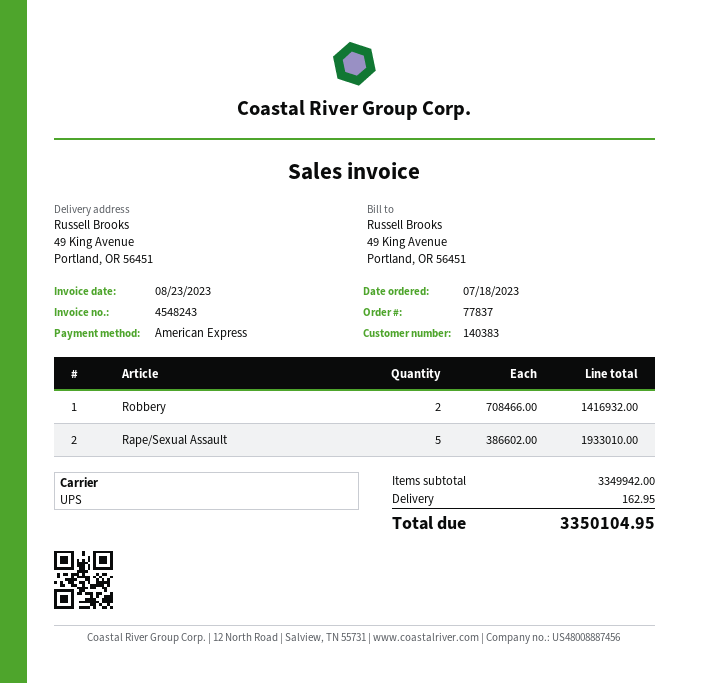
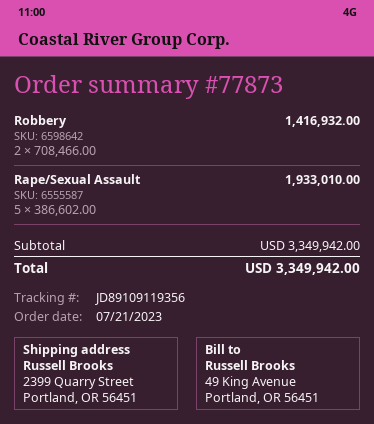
order number: 77837 -> 77873
order date: 2023-07-18 -> 2023-07-21
ship to: 49 King Avenue, Portland, OR 56451 -> 2399 Quarry Street, Portland, OR 56451
shipping: 162.95 -> none
total: 3350104.95 -> 3349942.00

